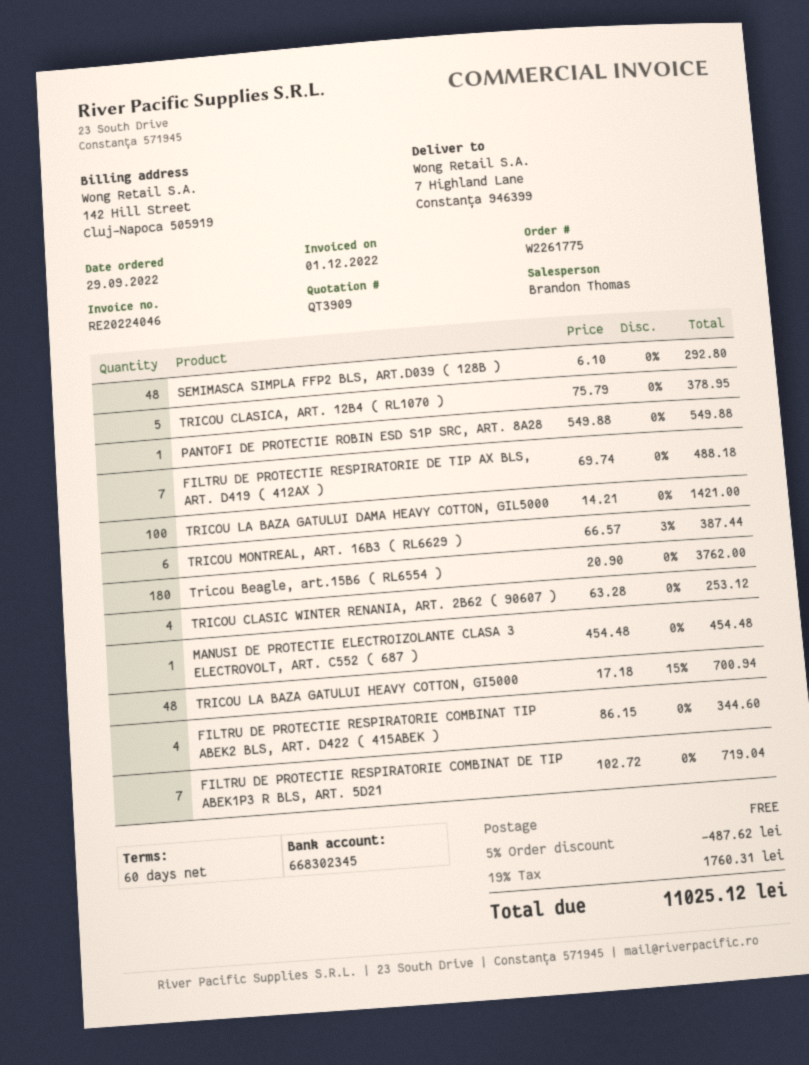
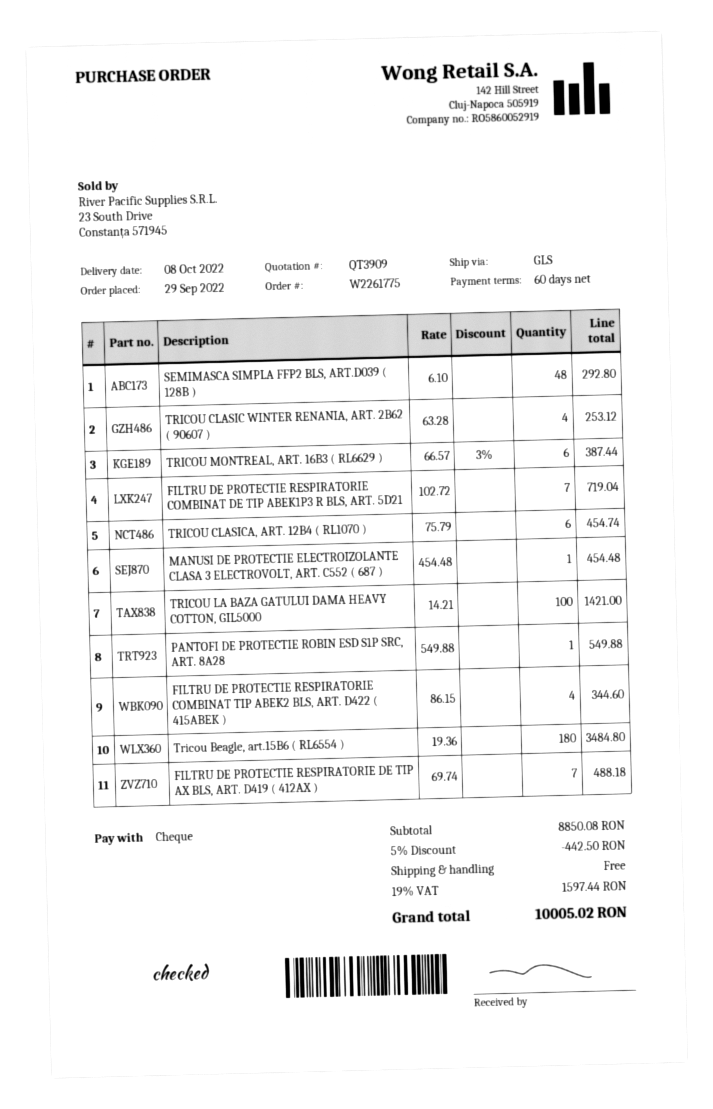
TRICOU CLASICA, ART. 12B4 ( RL1070 ): 5 x 75.79 = 378.95 -> 6 x 75.79 = 454.74
Tricou Beagle, art.15B6 ( RL6554 ): 180 x 20.90 = 3762.00 -> 180 x 19.36 = 3484.80
TRICOU LA BAZA GATULUI HEAVY COTTON, GI5000: 48 x 17.18 - 15% = 700.94 -> none
discount: 5% = 487.62 -> 5% = 442.50
tax: 19% = 1760.31 -> 19% = 1597.44
total: 11025.12 -> 10005.02

